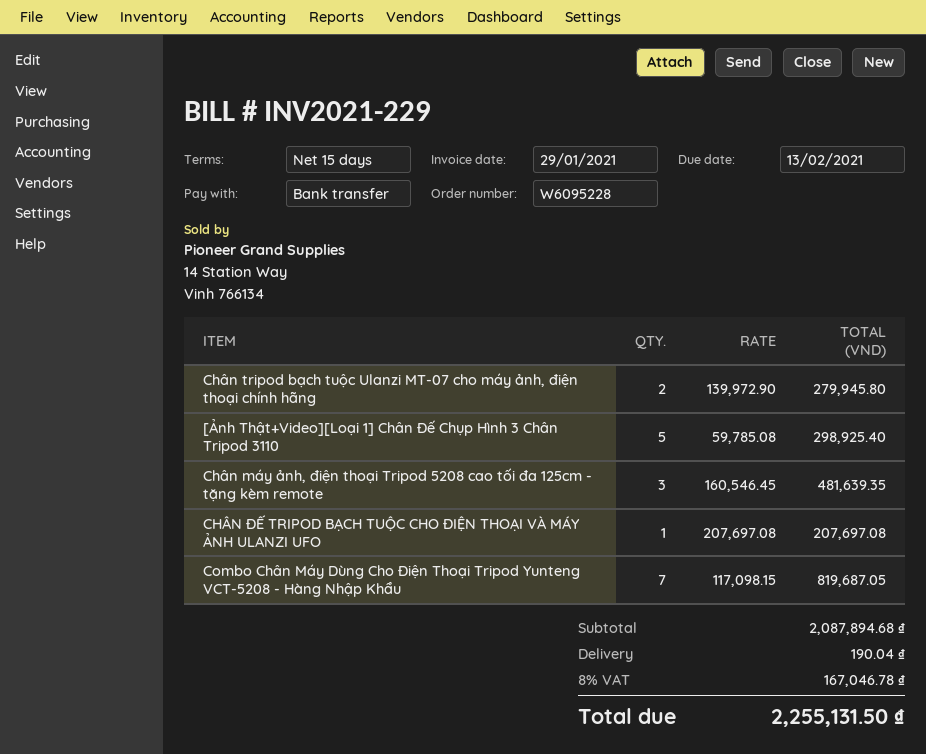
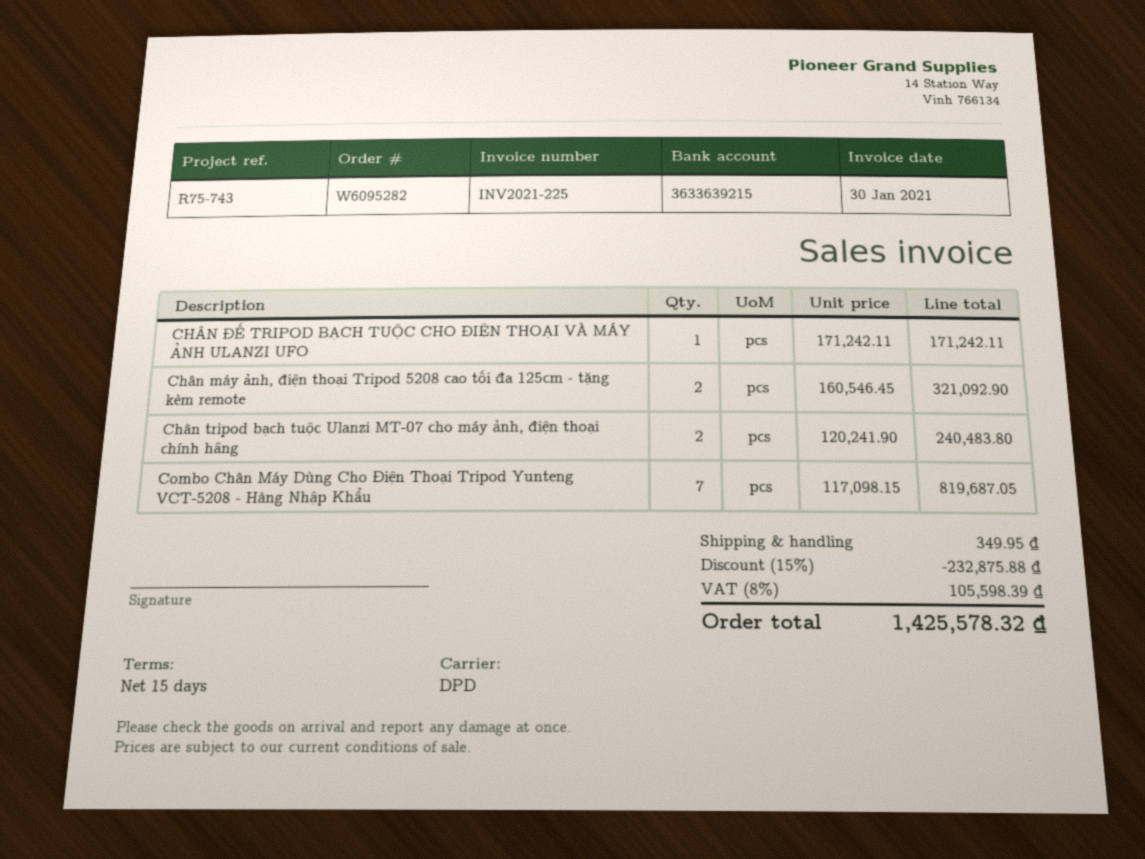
order number: W6095228 -> W6095282
invoice number: INV2021-229 -> INV2021-225
invoice date: 2021-01-29 -> 2021-01-30
Chân tripod bạch tuộc Ulanzi MT-07 cho máy ảnh, điện thoại chính hãng: 2 x 139972.90 = 279945.80 -> 2 x 120241.90 = 240483.80
[Ảnh Thật+Video][Loại 1] Chân Đế Chụp Hình 3 Chân Tripod 3110: 5 x 59785.08 = 298925.40 -> none
Chân máy ảnh, điện thoại Tripod 5208 cao tối đa 125cm - tặng kèm remote: 3 x 160546.45 = 481639.35 -> 2 x 160546.45 = 321092.90
CHÂN ĐẾ TRIPOD BẠCH TUỘC CHO ĐIỆN THOẠI VÀ MÁY ẢNH ULANZI UFO: 1 x 207697.08 = 207697.08 -> 1 x 171242.11 = 171242.11
discount: none -> 15% = 232875.88
shipping: 190.04 -> 349.95
tax: 8% = 167046.78 -> 8% = 105598.39
total: 2255131.50 -> 1425578.32

